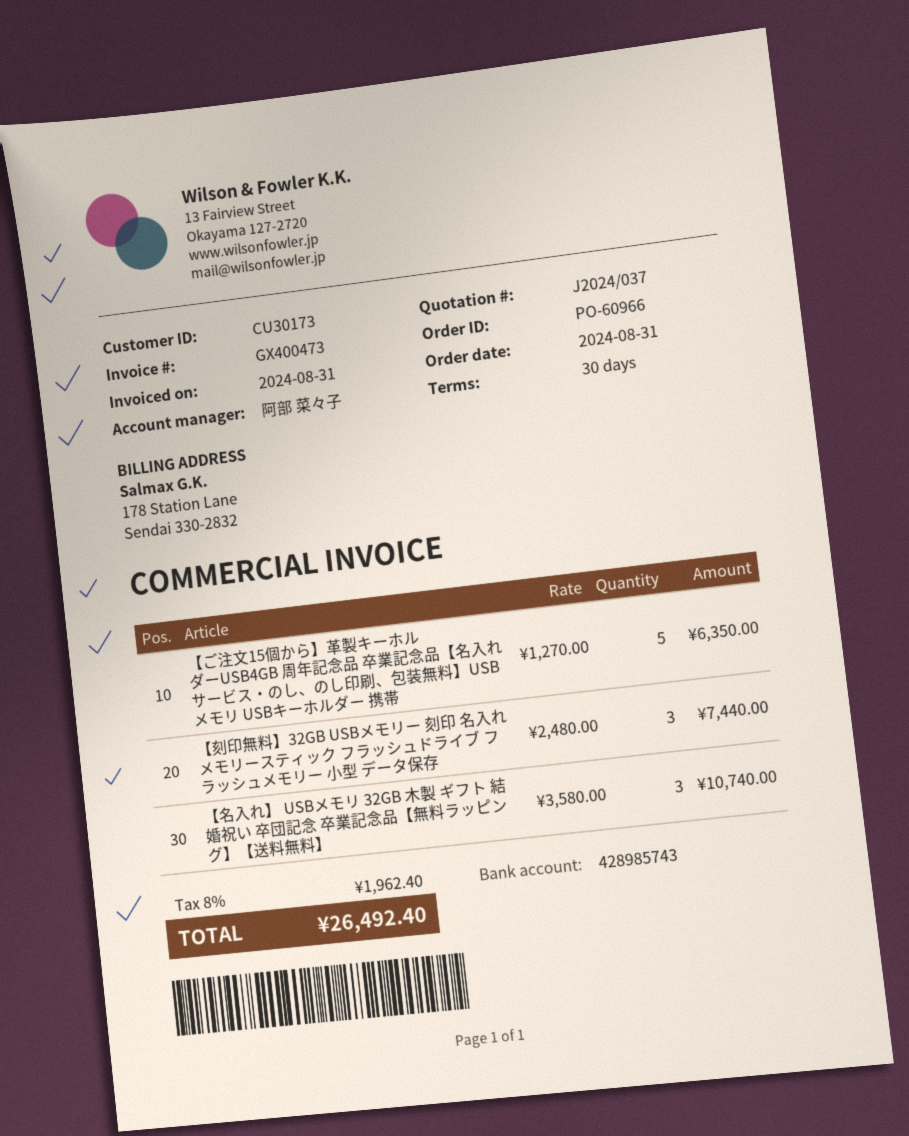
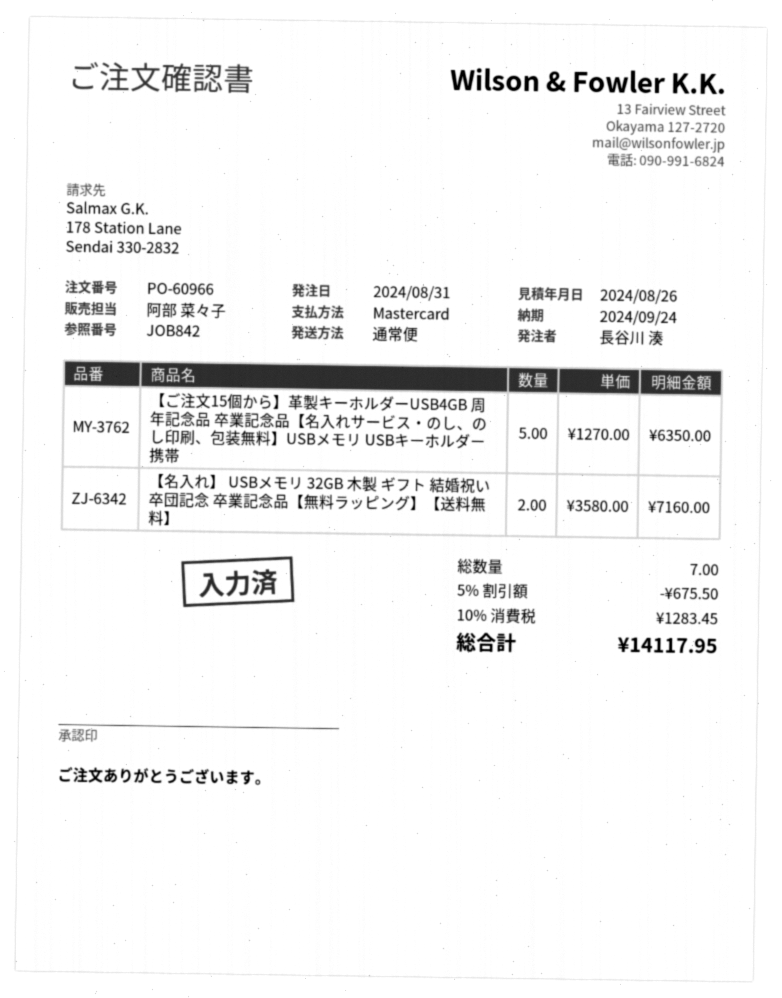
【刻印無料】32GB USBメモリー 刻印 名入れ メモリースティック フラッシュドライブ フラッシュメモリー 小型 データ保存: 3 x 2480.00 = 7440.00 -> none
【名入れ】 USBメモリ 32GB 木製 ギフト 結婚祝い 卒団記念 卒業記念品【無料ラッピング】【送料無料】: 3 x 3580.00 = 10740.00 -> 2 x 3580.00 = 7160.00
discount: none -> 5% = 675.50
tax: 8% = 1962.40 -> 10% = 1283.45
total: 26492.40 -> 14117.95

